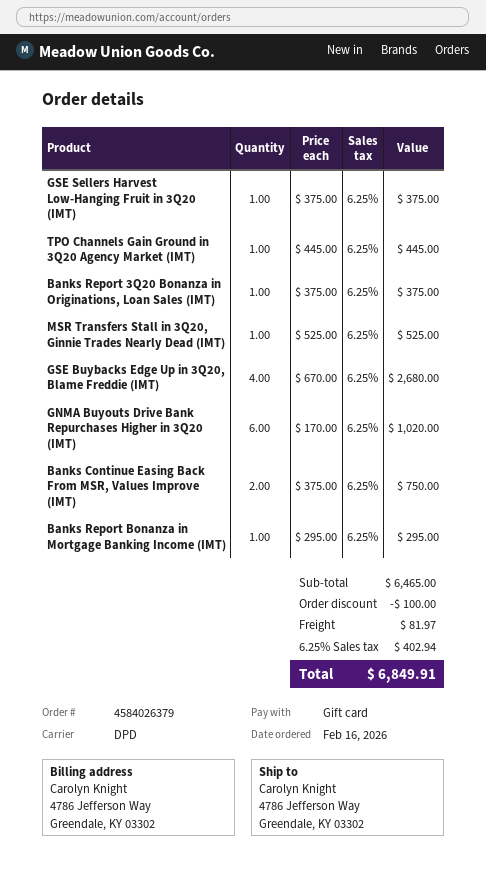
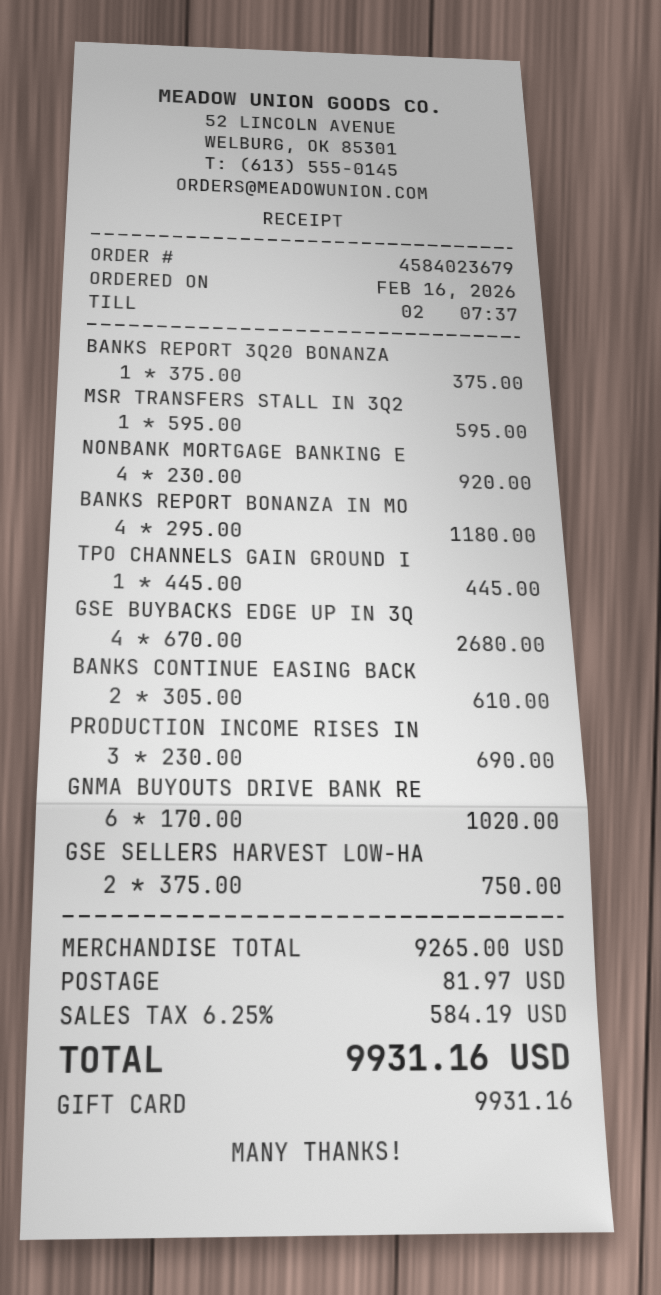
order number: 4584026379 -> 4584023679
GSE Sellers Harvest Low-Hanging Fruit in 3Q20 (IMT): 1 x 375.00 = 375.00 -> 2 x 375.00 = 750.00
MSR Transfers Stall in 3Q20, Ginnie Trades Nearly Dead (IMT): 1 x 525.00 = 525.00 -> 1 x 595.00 = 595.00
Banks Continue Easing Back From MSR, Values Improve (IMT): 2 x 375.00 = 750.00 -> 2 x 305.00 = 610.00
Banks Report Bonanza in Mortgage Banking Income (IMT): 1 x 295.00 = 295.00 -> 4 x 295.00 = 1180.00
NONBANK MORTGAGE BANKING E: none -> 4 x 230.00 = 920.00
PRODUCTION INCOME RISES IN: none -> 3 x 230.00 = 690.00
subtotal: 6465.00 -> 9265.00
discount: 100.00 -> none
tax: 6.25% = 402.94 -> 6.25% = 584.19
total: 6849.91 -> 9931.16

